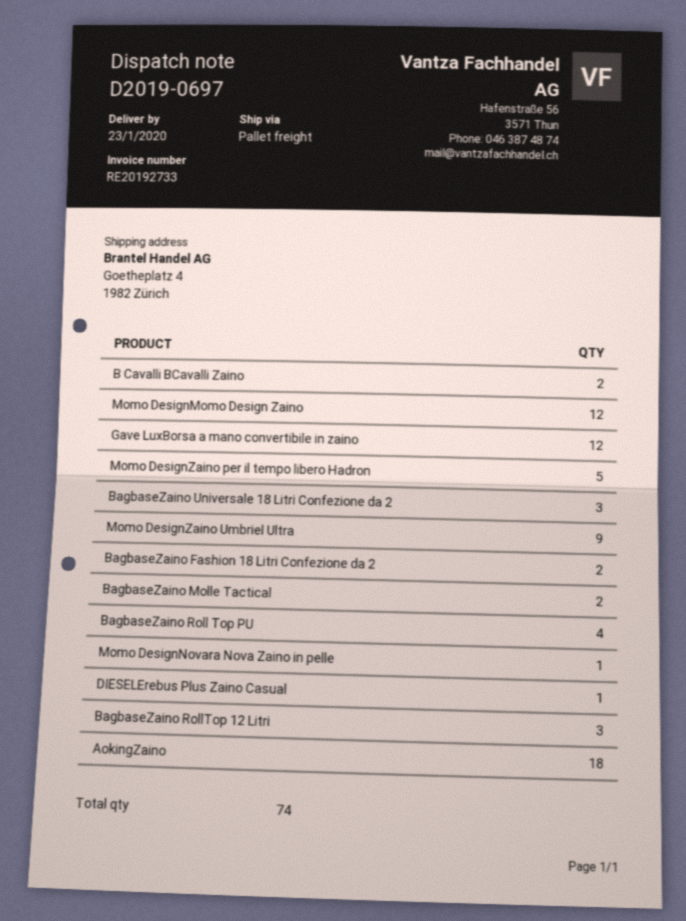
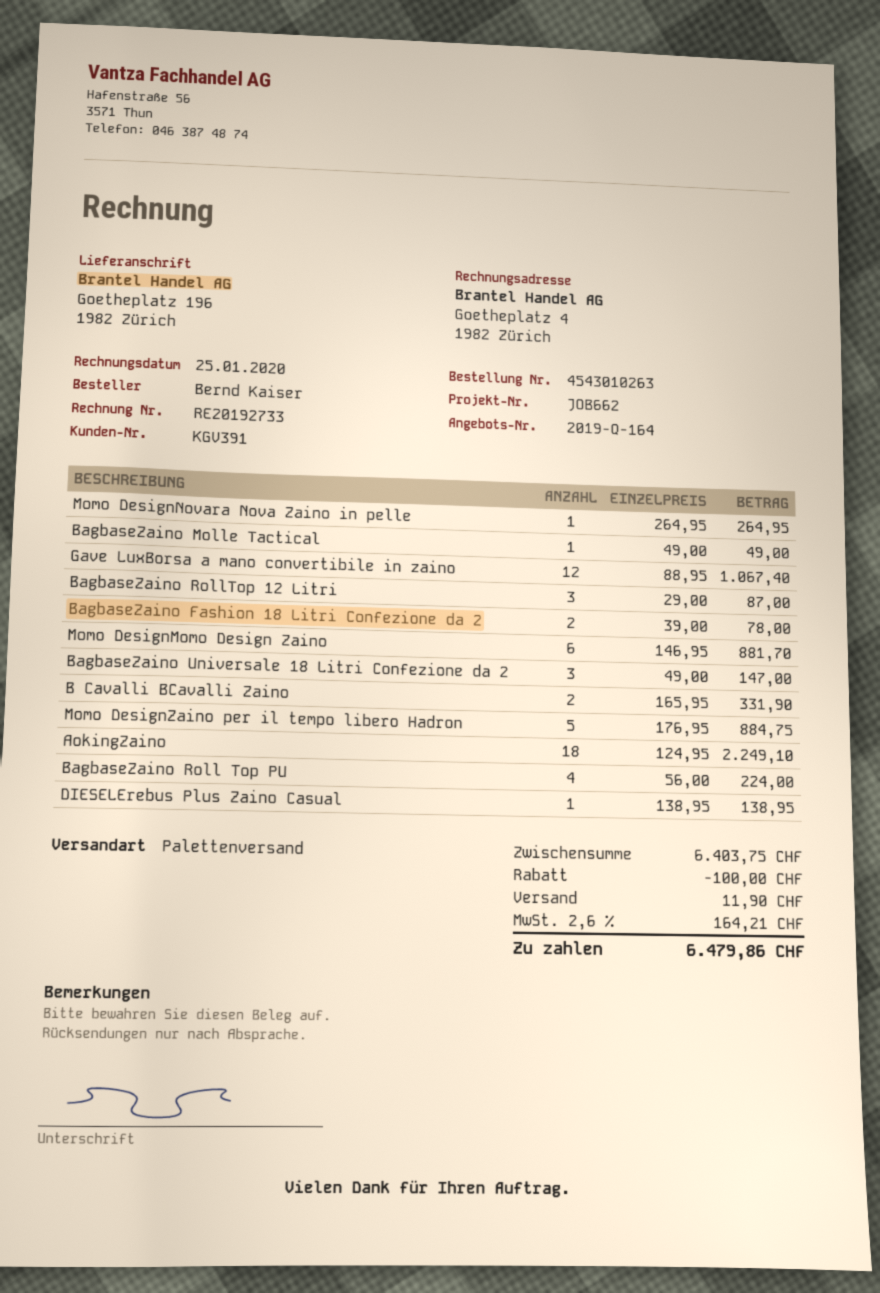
ship to: Goetheplatz 4, 1982 Zürich -> Goetheplatz 196, 1982 Zürich
Momo DesignMomo Design Zaino: 12 -> 6
Momo DesignZaino Umbriel Ultra: 9 -> none
BagbaseZaino Molle Tactical: 2 -> 1

